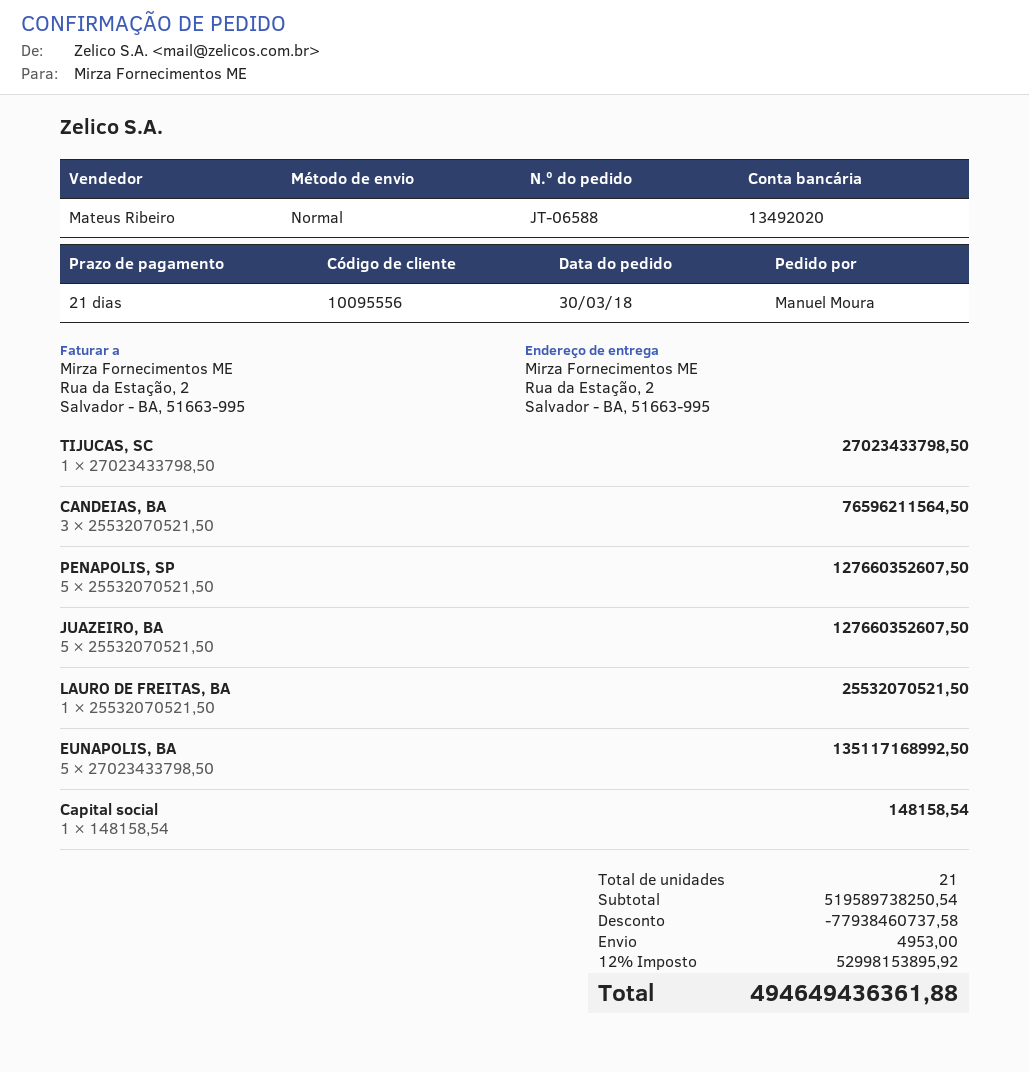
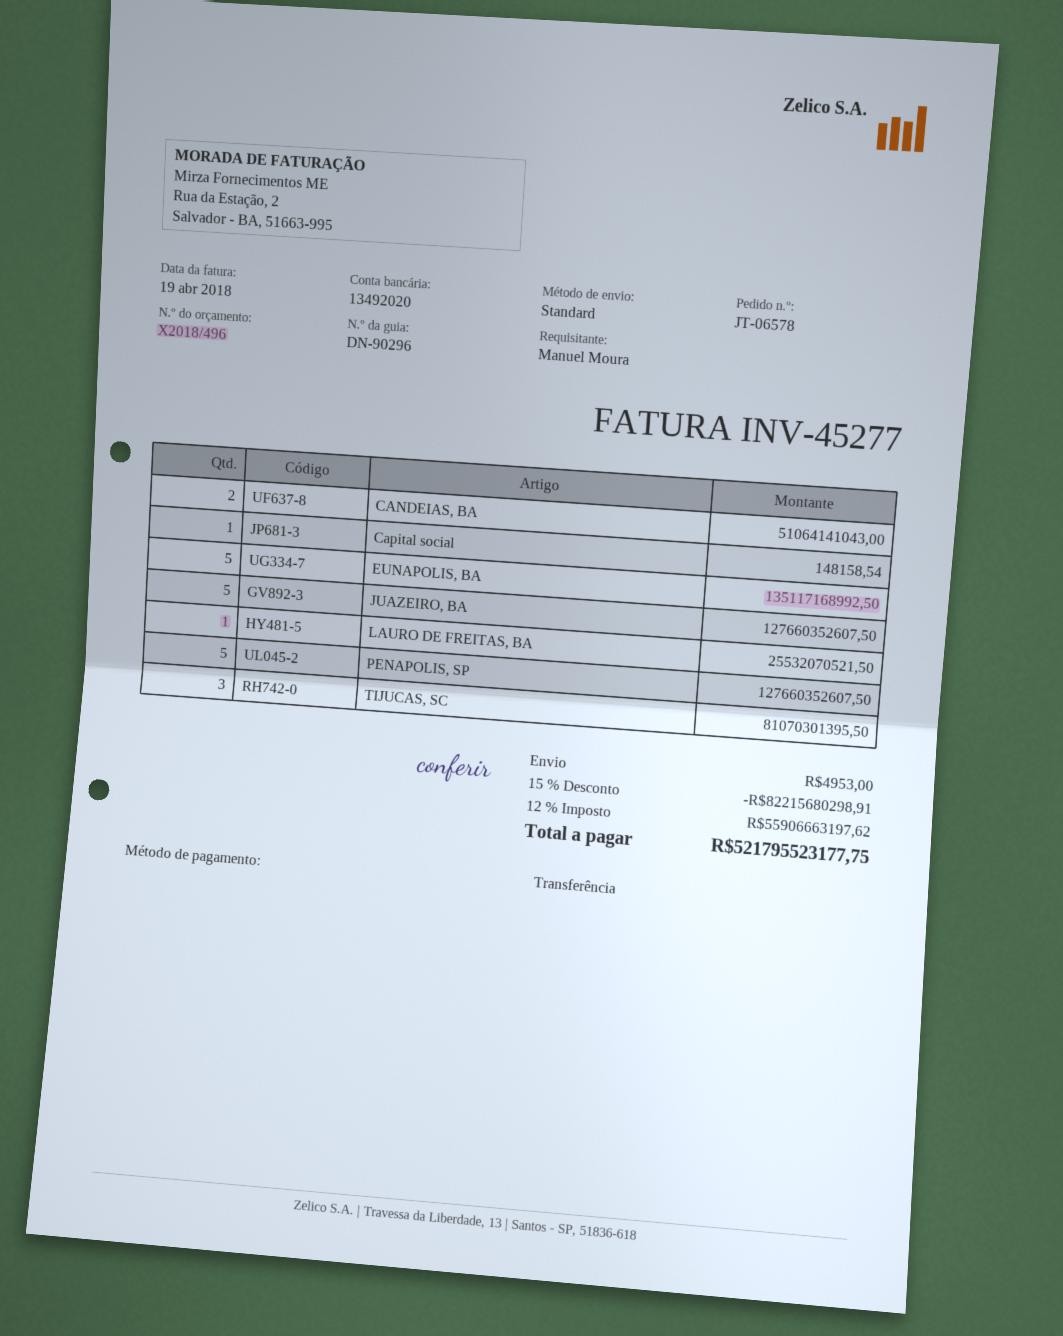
order number: JT-06588 -> JT-06578
TIJUCAS, SC: 1 for 27023433798.50 -> 3 for 81070301395.50
CANDEIAS, BA: 3 for 76596211564.50 -> 2 for 51064141043.00
discount: 77938460737.58 -> 82215680298.91
tax: 12% = 52998153895.92 -> 12% = 55906663197.62
total: 494649436361.88 -> 521795523177.75

